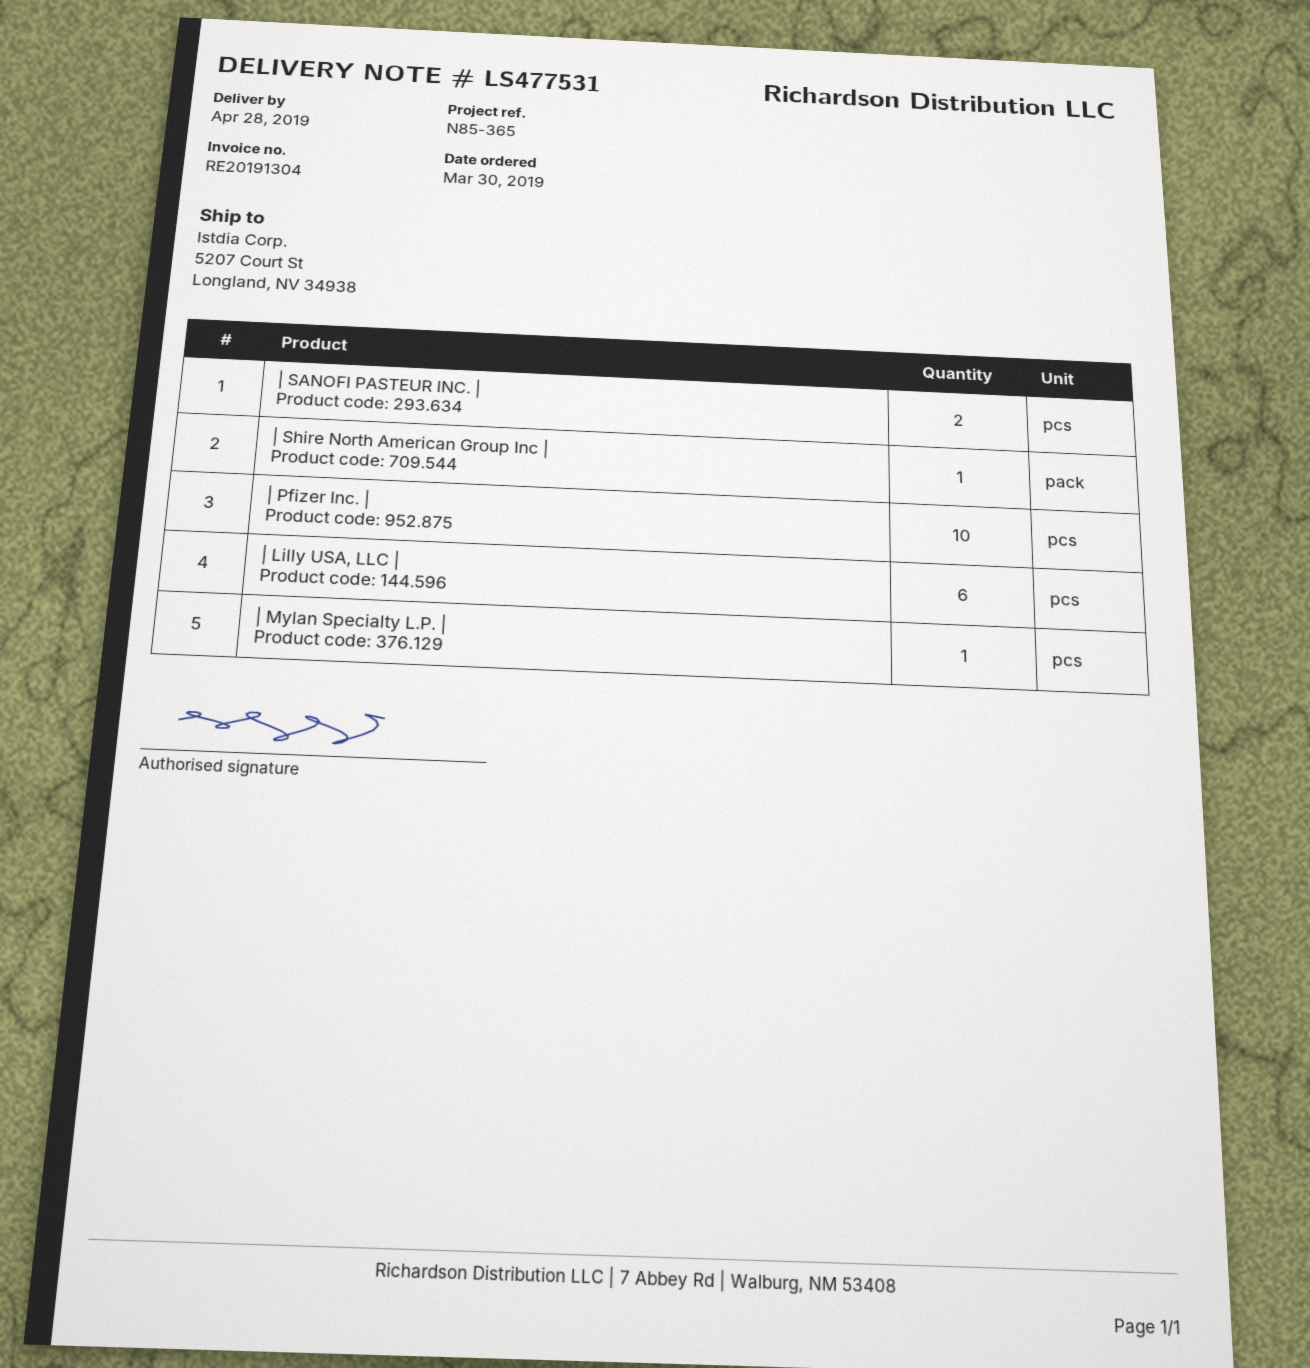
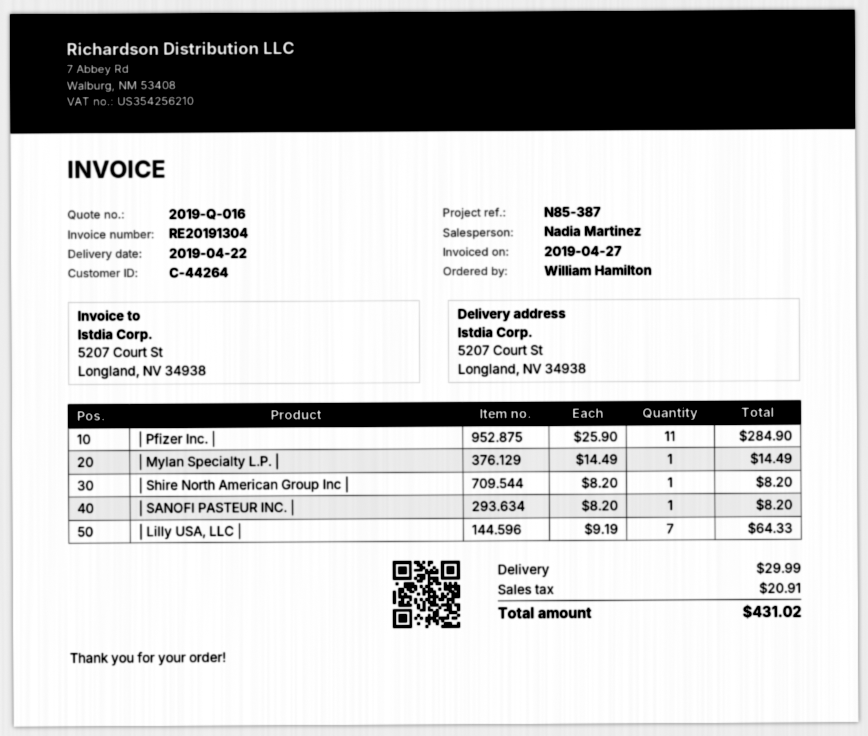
delivery date: 2019-04-28 -> 2019-04-22
reference: N85-365 -> N85-387
| SANOFI PASTEUR INC. |: 2 -> 1
| Pfizer Inc. |: 10 -> 11
| Lilly USA, LLC |: 6 -> 7

